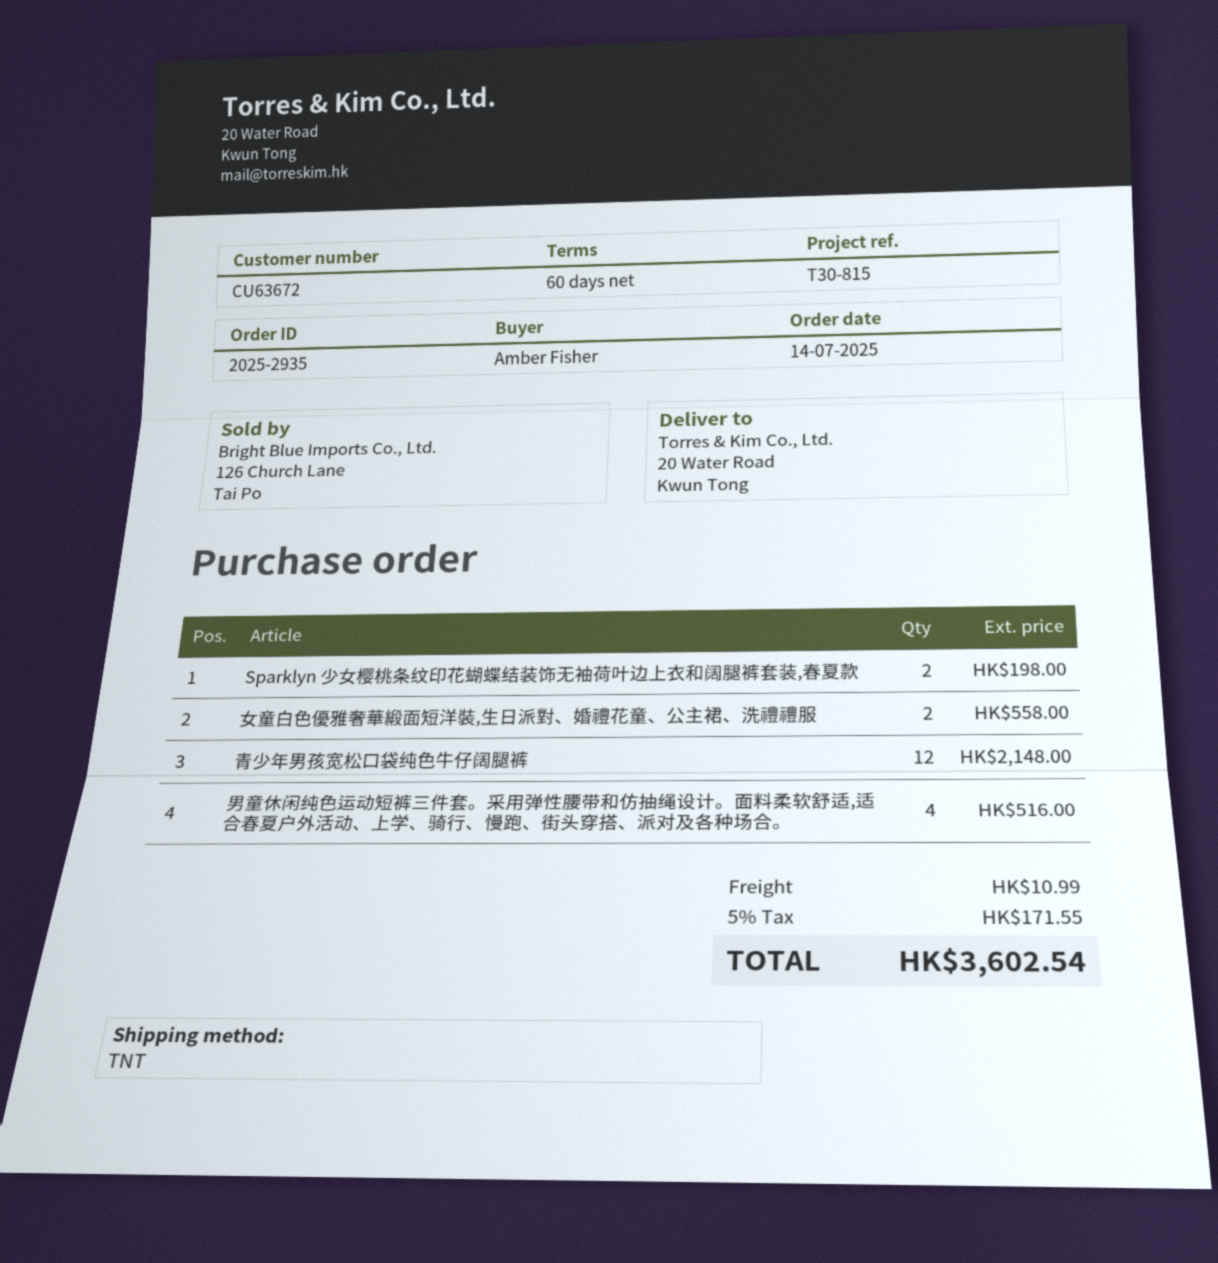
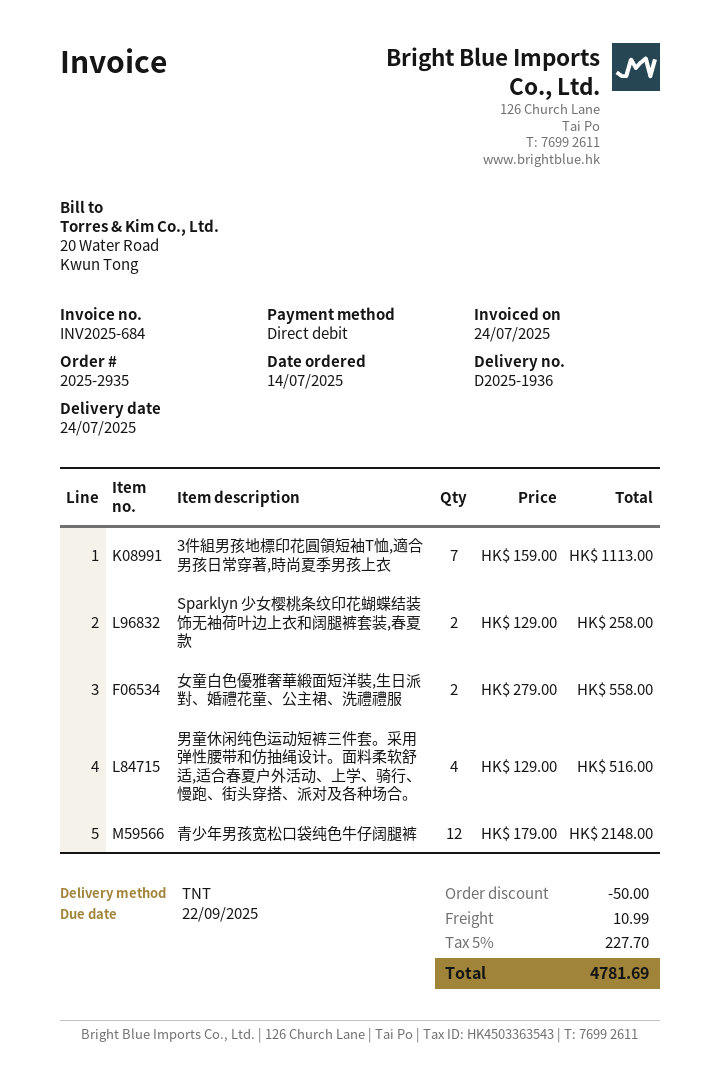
Sparklyn 少女樱桃条纹印花蝴蝶结装饰无袖荷叶边上衣和阔腿裤套装,春夏款: 2 for 198.00 -> 2 for 258.00
3件組男孩地標印花圓領短袖T恤,適合男孩日常穿著,時尚夏季男孩上衣: none -> 7 for 1113.00
discount: none -> 50.00
tax: 5% = 171.55 -> 5% = 227.70
total: 3602.54 -> 4781.69

